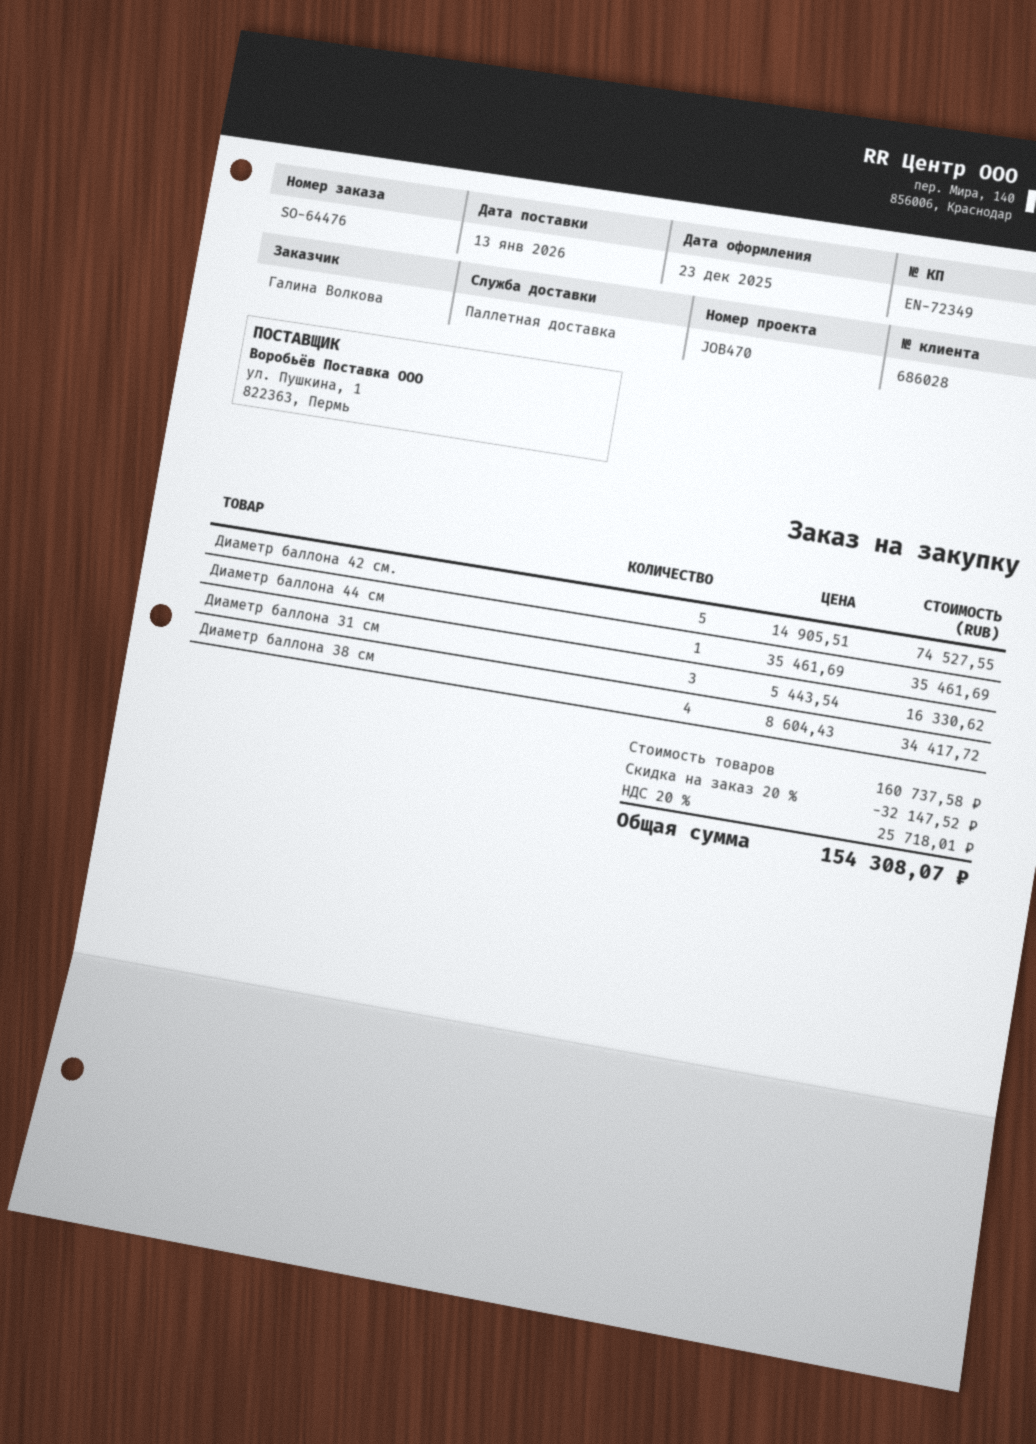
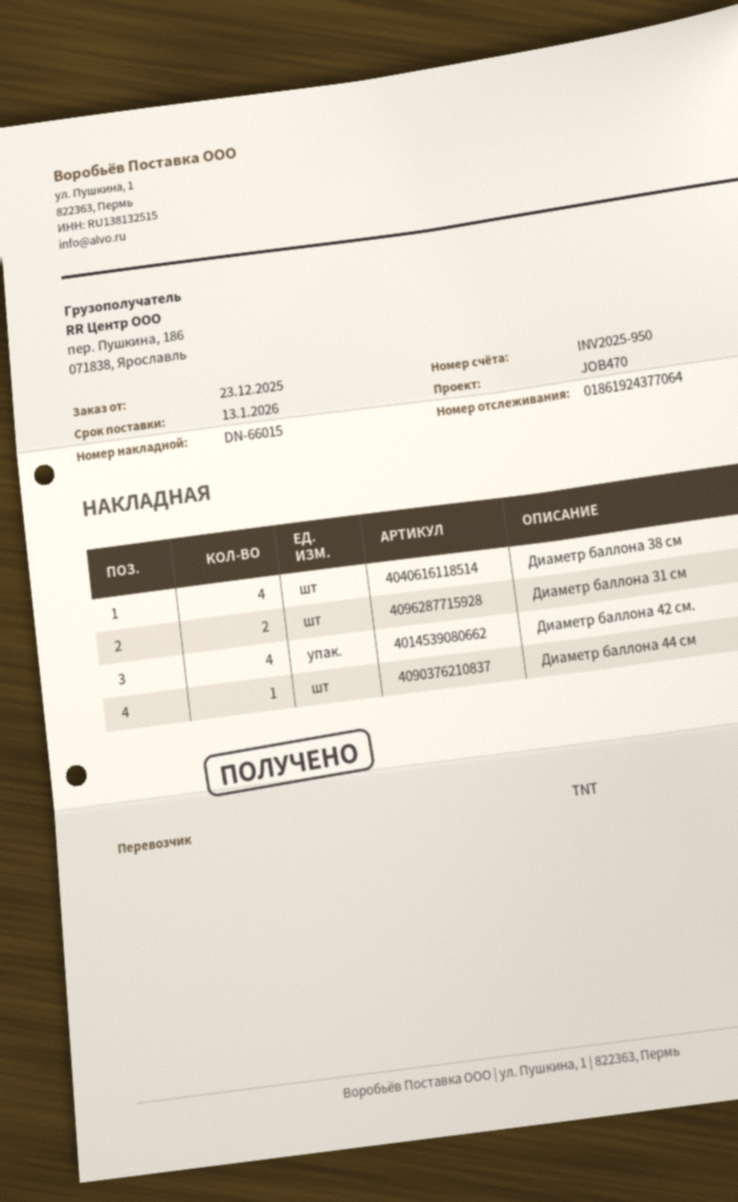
shipping method: pallet freight -> TNT
Диаметр баллона 42 см.: 5 -> 4
Диаметр баллона 31 см: 3 -> 2

